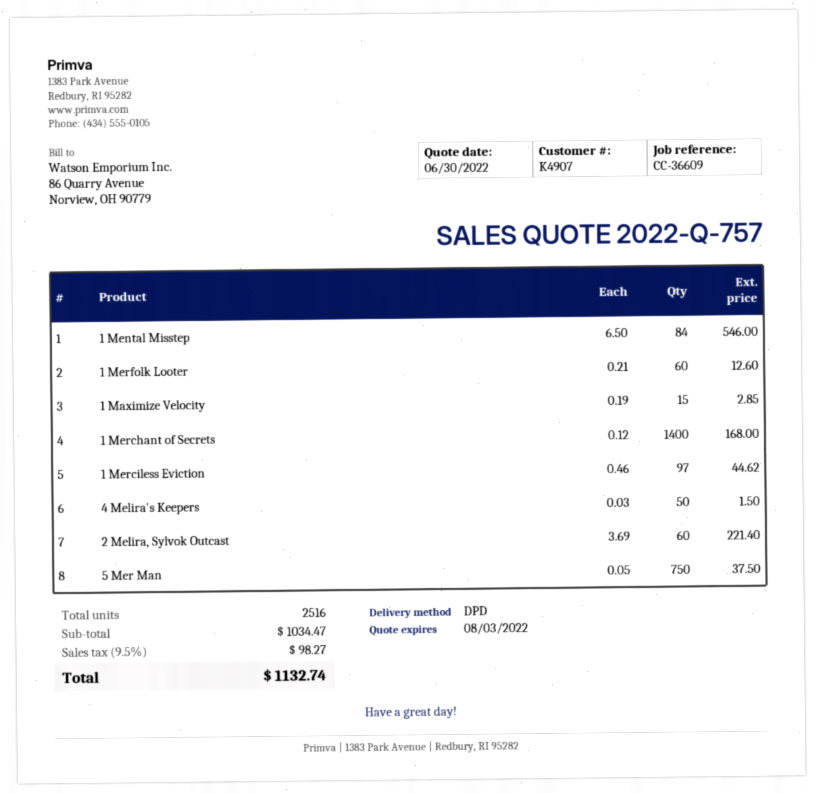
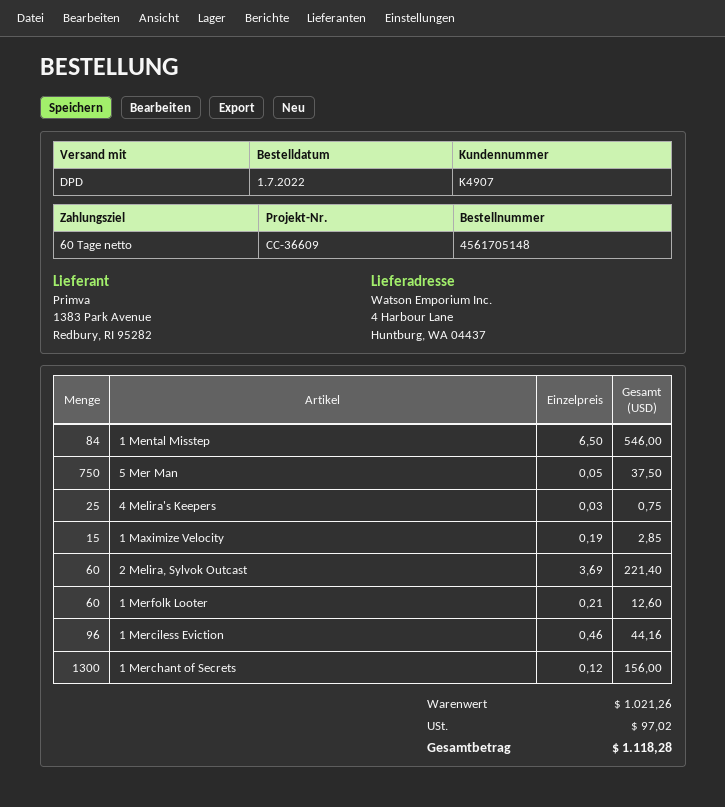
1 Merchant of Secrets: 1400 x 0.12 = 168.00 -> 1300 x 0.12 = 156.00
1 Merciless Eviction: 97 x 0.46 = 44.62 -> 96 x 0.46 = 44.16
4 Melira's Keepers: 50 x 0.03 = 1.50 -> 25 x 0.03 = 0.75
subtotal: 1034.47 -> 1021.26
tax: 98.27 -> 97.02
total: 1132.74 -> 1118.28

